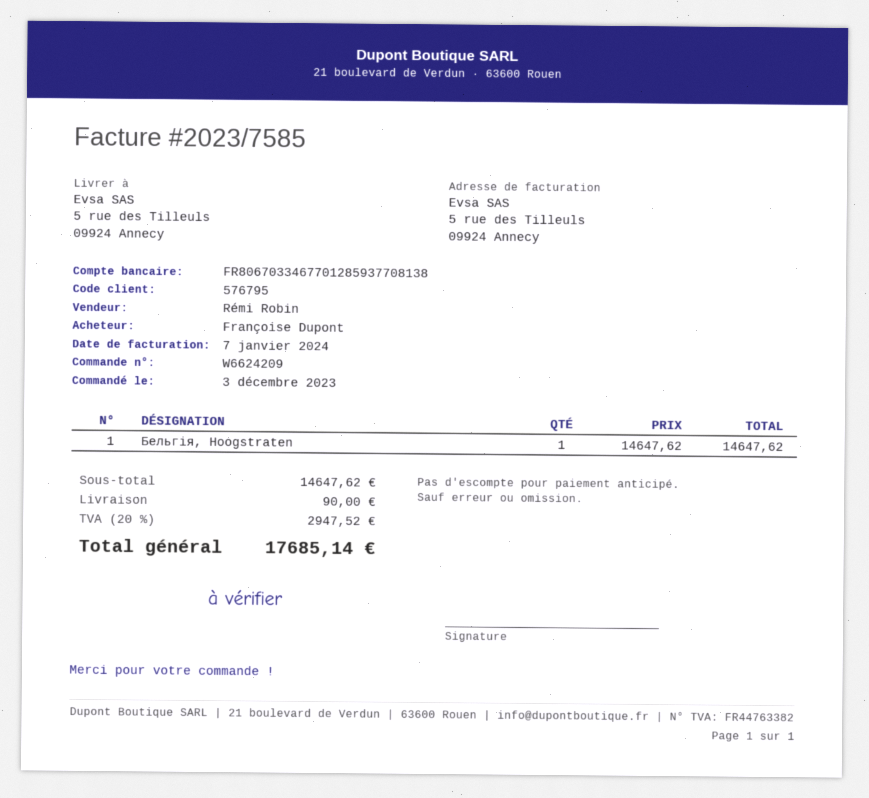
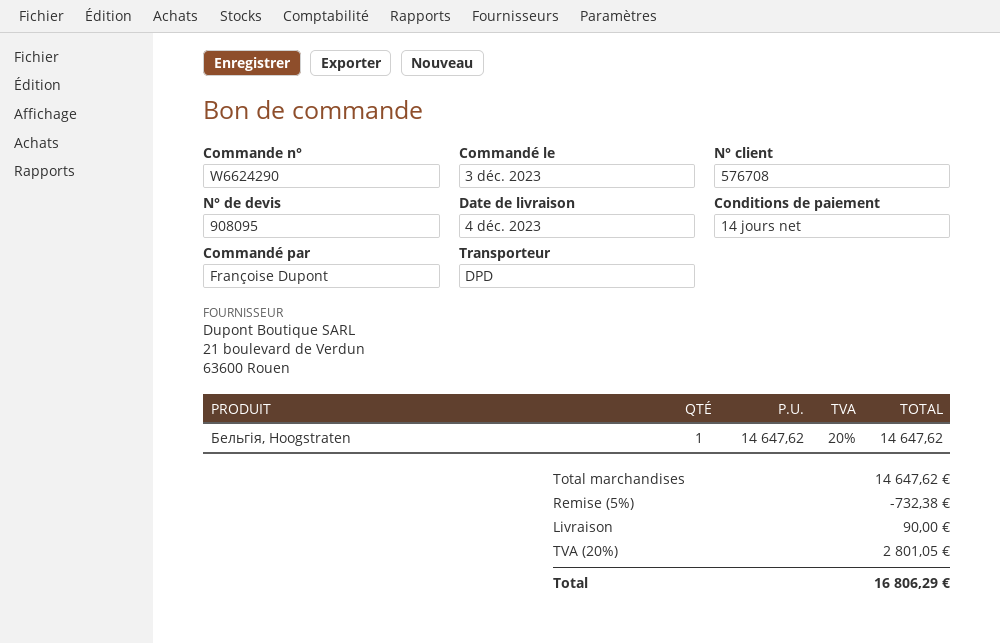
order number: W6624209 -> W6624290
customer number: 576795 -> 576708
discount: none -> 5% = 732.38
tax: 20% = 2947.52 -> 20% = 2801.05
total: 17685.14 -> 16806.29

